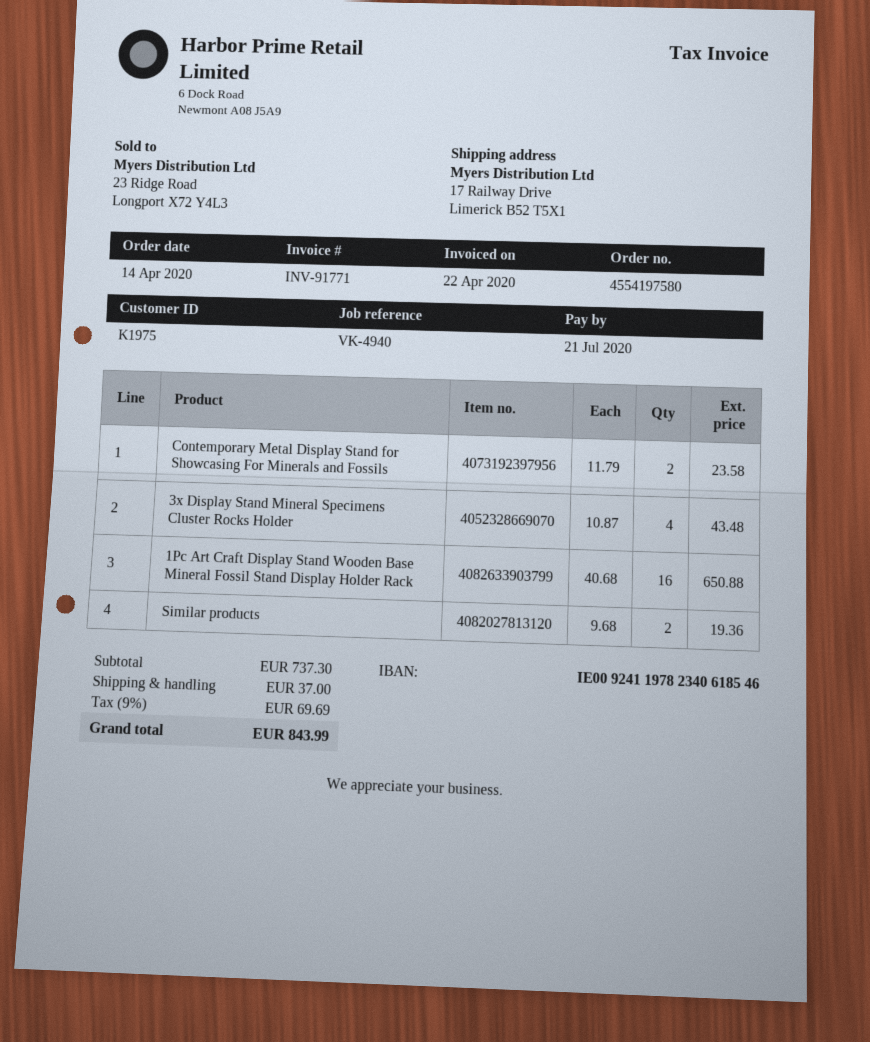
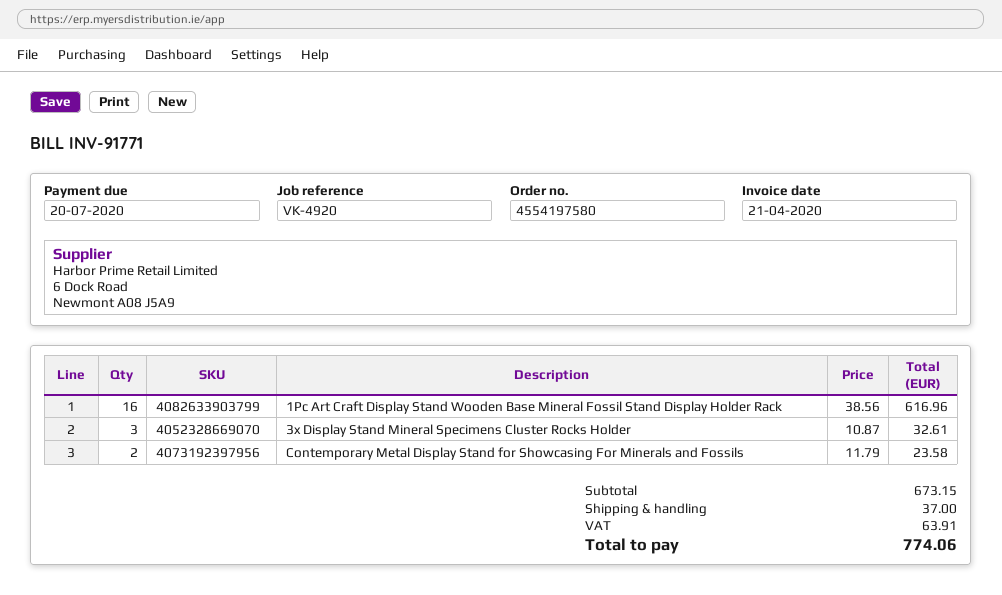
invoice date: 2020-04-22 -> 2020-04-21
due date: 2020-07-21 -> 2020-07-20
reference: VK-4940 -> VK-4920
3x Display Stand Mineral Specimens Cluster Rocks Holder: 4 x 10.87 = 43.48 -> 3 x 10.87 = 32.61
1Pc Art Craft Display Stand Wooden Base Mineral Fossil Stand Display Holder Rack: 16 x 40.68 = 650.88 -> 16 x 38.56 = 616.96
Similar products: 2 x 9.68 = 19.36 -> none
subtotal: 737.30 -> 673.15
tax: 69.69 -> 63.91
total: 843.99 -> 774.06

